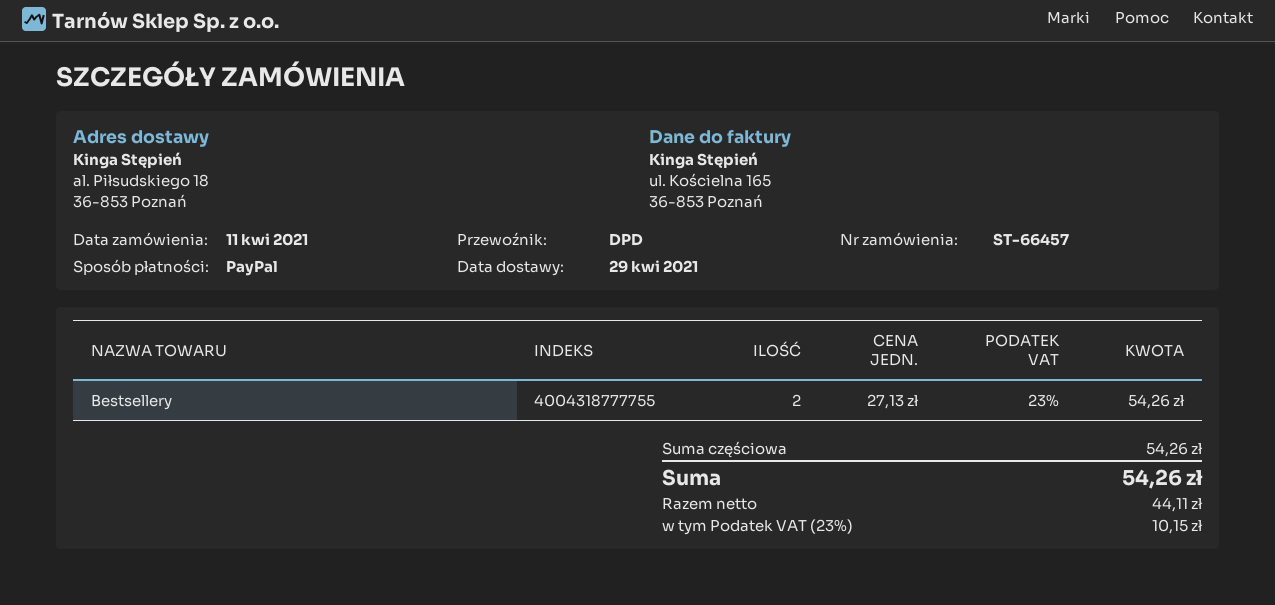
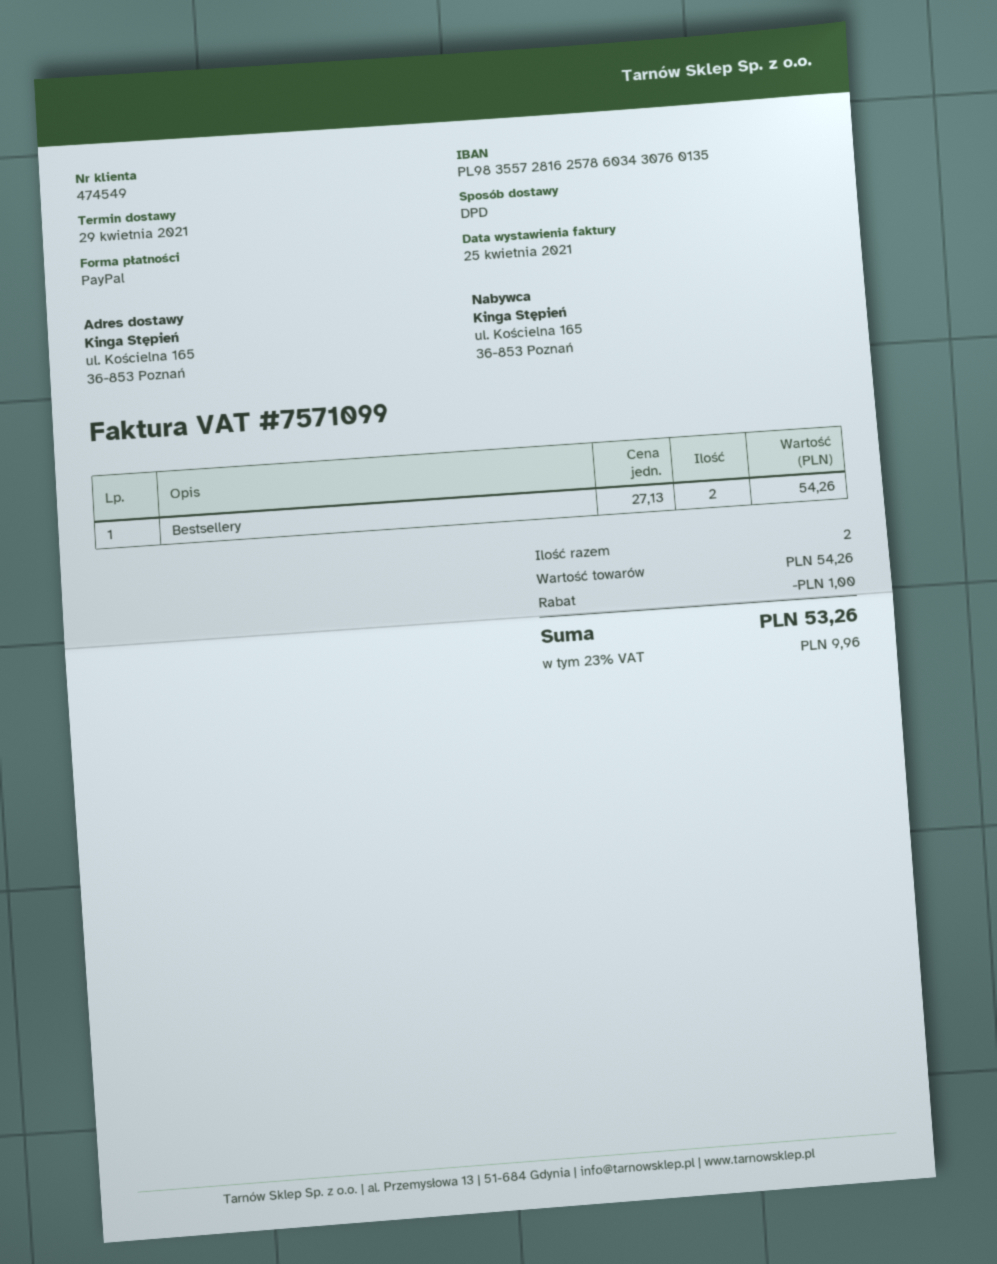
ship to: al. Piłsudskiego 18, 36-853 Poznań -> ul. Kościelna 165, 36-853 Poznań
discount: none -> 1.00
tax: 23% = 10.15 -> 23% = 9.96
total: 54.26 -> 53.26

